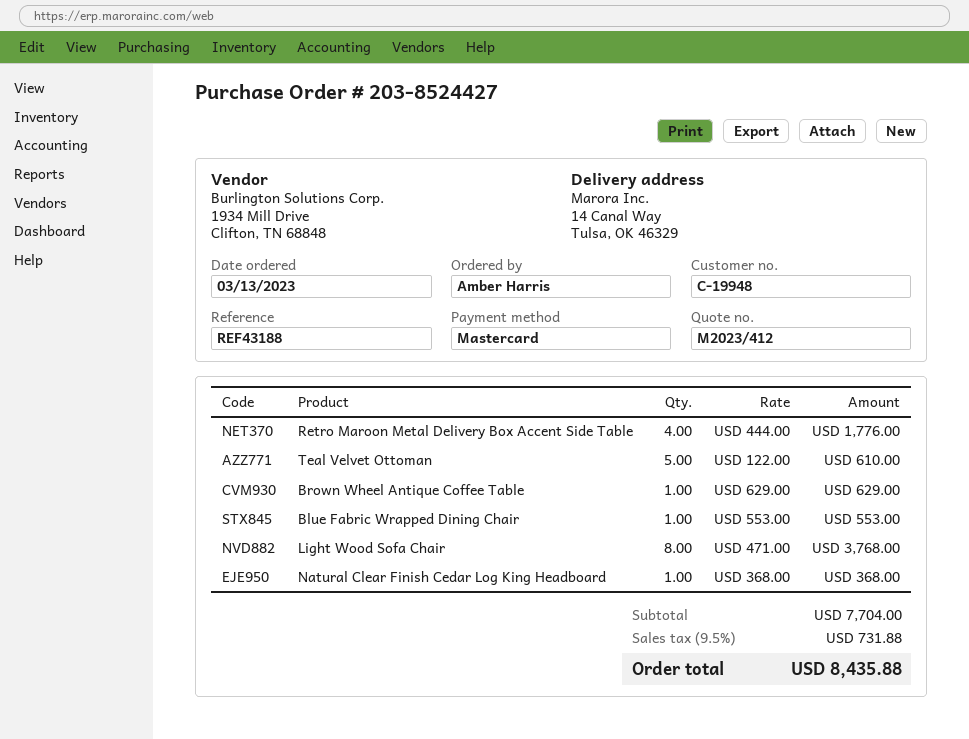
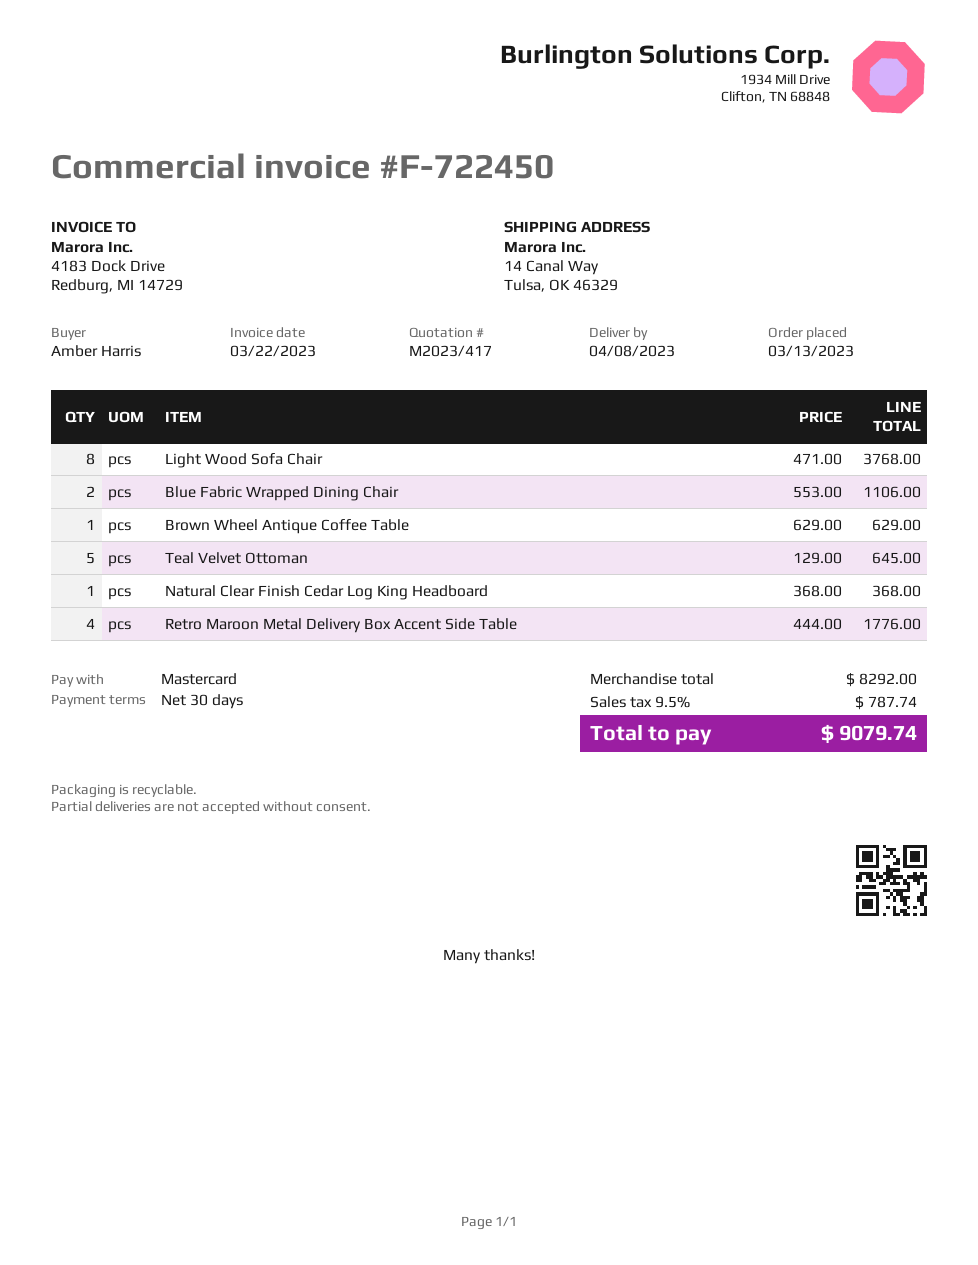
quote number: M2023/412 -> M2023/417
Teal Velvet Ottoman: 5 x 122.00 = 610.00 -> 5 x 129.00 = 645.00
Blue Fabric Wrapped Dining Chair: 1 x 553.00 = 553.00 -> 2 x 553.00 = 1106.00
subtotal: 7704.00 -> 8292.00
tax: 9.5% = 731.88 -> 9.5% = 787.74
total: 8435.88 -> 9079.74

